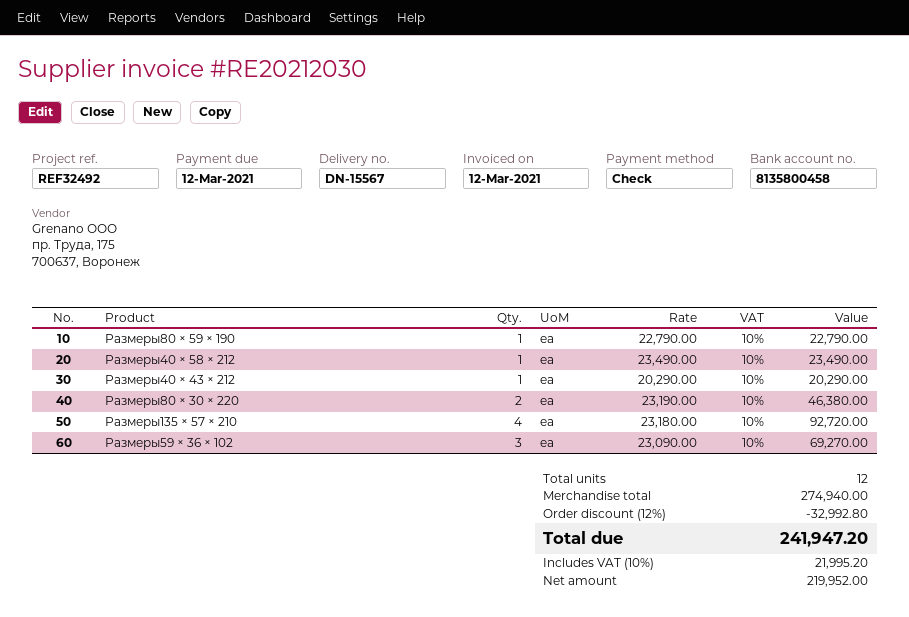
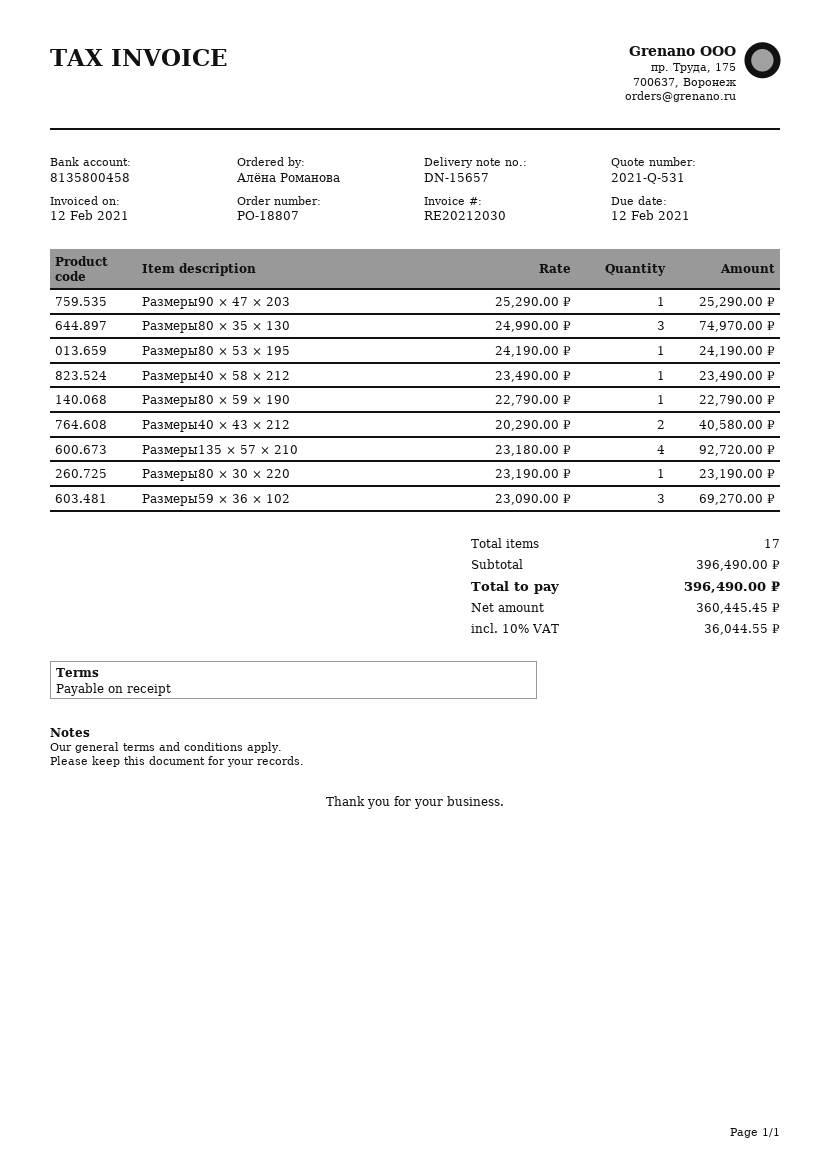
delivery note number: DN-15567 -> DN-15657
invoice date: 2021-03-12 -> 2021-02-12
due date: 2021-03-12 -> 2021-02-12
Размеры40 × 43 × 212: 1 x 20290.00 = 20290.00 -> 2 x 20290.00 = 40580.00
Размеры80 × 30 × 220: 2 x 23190.00 = 46380.00 -> 1 x 23190.00 = 23190.00
Размеры90 × 47 × 203: none -> 1 x 25290.00 = 25290.00
Размеры80 × 35 × 130: none -> 3 x 24990.00 = 74970.00
Размеры80 × 53 × 195: none -> 1 x 24190.00 = 24190.00
total quantity: 12 -> 17
subtotal: 274940.00 -> 396490.00
discount: 12% = 32992.80 -> none
net: 219952.00 -> 360445.45
tax: 10% = 21995.20 -> 10% = 36044.55
total: 241947.20 -> 396490.00

